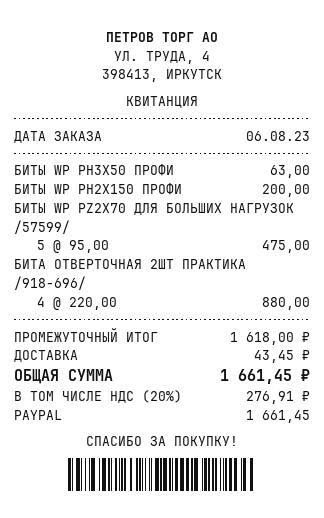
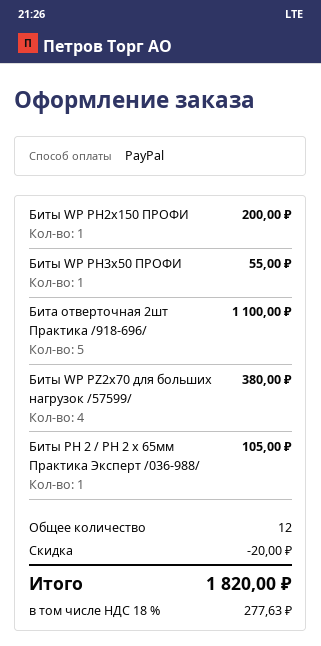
БИТЫ WP PH3Х50 ПРОФИ: 1 for 63.00 -> 1 for 55.00
БИТЫ WP PZ2Х70 ДЛЯ БОЛЬШИХ НАГРУЗОК /57599/: 5 for 475.00 -> 4 for 380.00
БИТА ОТВЕРТОЧНАЯ 2ШТ ПРАКТИКА /918-696/: 4 for 880.00 -> 5 for 1100.00
Биты PH 2 / PH 2 х 65мм Практика Эксперт /036-988/: none -> 1 for 105.00
discount: none -> 20.00
shipping: 43.45 -> none
tax: 20% = 276.91 -> 18% = 277.63
total: 1661.45 -> 1820.00

